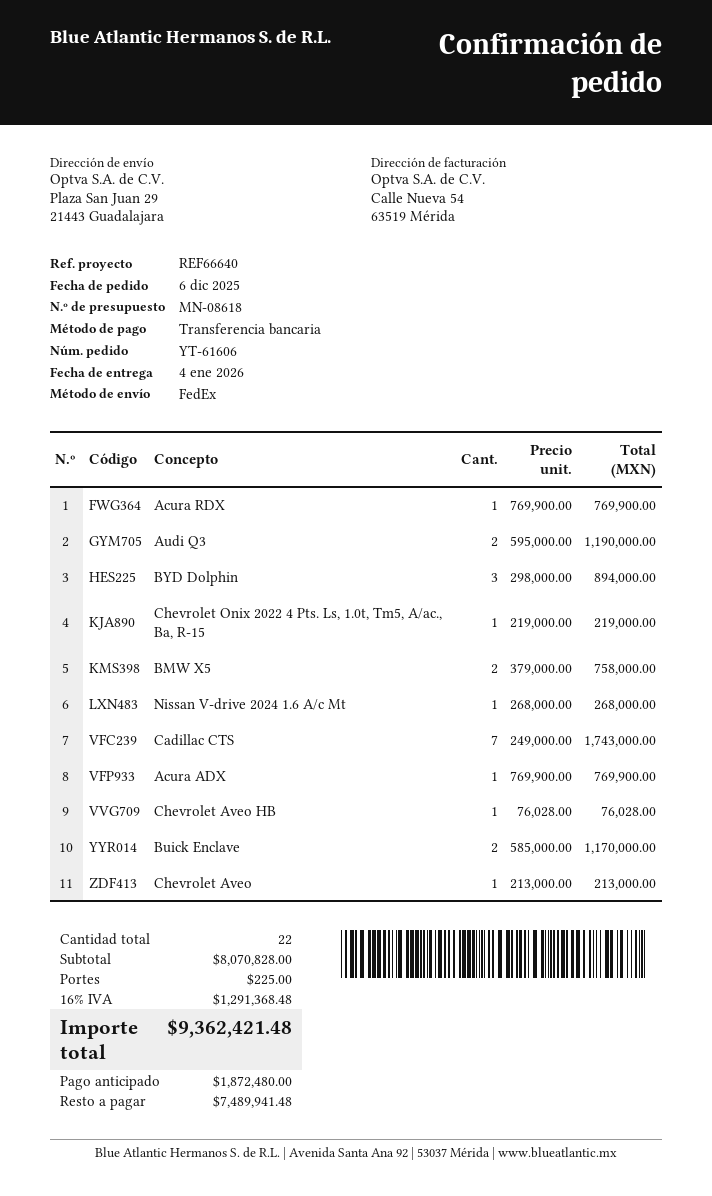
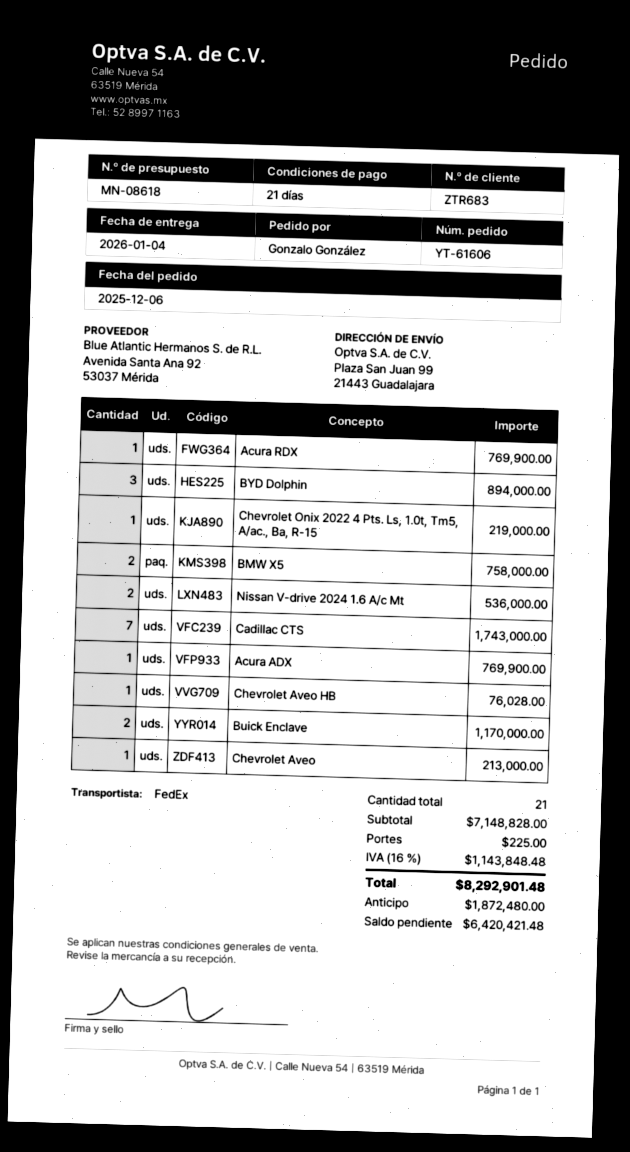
ship to: Plaza San Juan 29, 21443 Guadalajara -> Plaza San Juan 99, 21443 Guadalajara
Audi Q3: 2 for 1190000.00 -> none
Nissan V-drive 2024 1.6 A/c Mt: 1 for 268000.00 -> 2 for 536000.00
total quantity: 22 -> 21
subtotal: 8070828.00 -> 7148828.00
tax: 16% = 1291368.48 -> 16% = 1143848.48
total: 9362421.48 -> 8292901.48
balance: 7489941.48 -> 6420421.48

